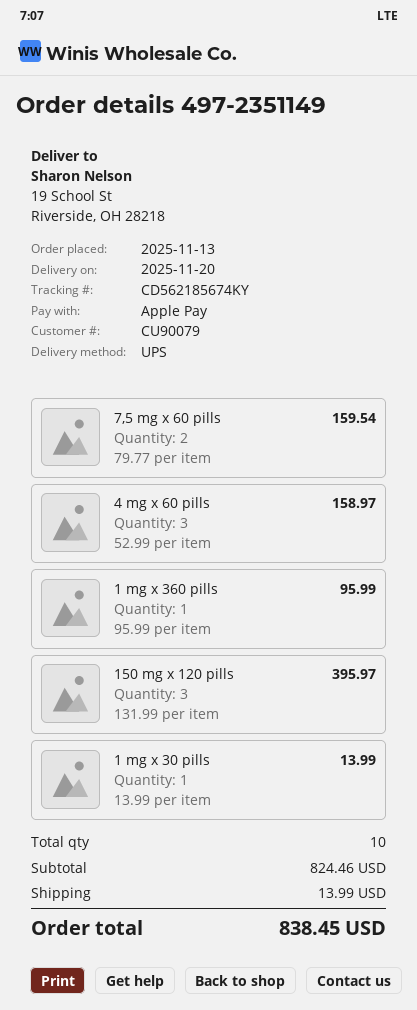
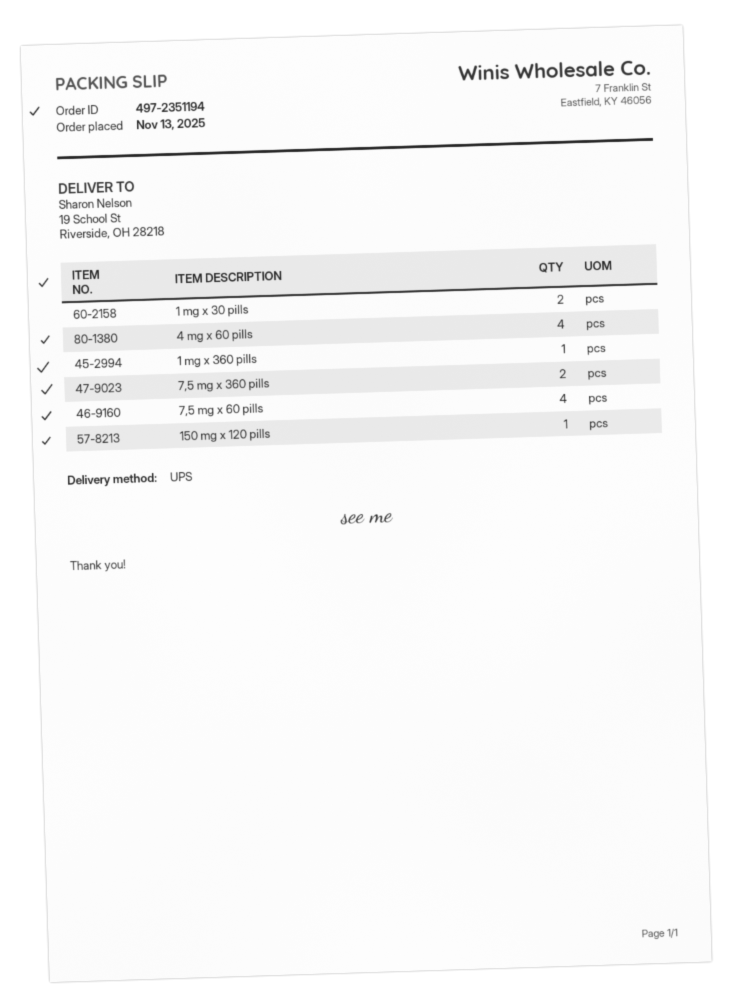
order number: 497-2351149 -> 497-2351194
7,5 mg x 60 pills: 2 -> 4
4 mg x 60 pills: 3 -> 4
150 mg x 120 pills: 3 -> 1
1 mg x 30 pills: 1 -> 2
7,5 mg x 360 pills: none -> 2

